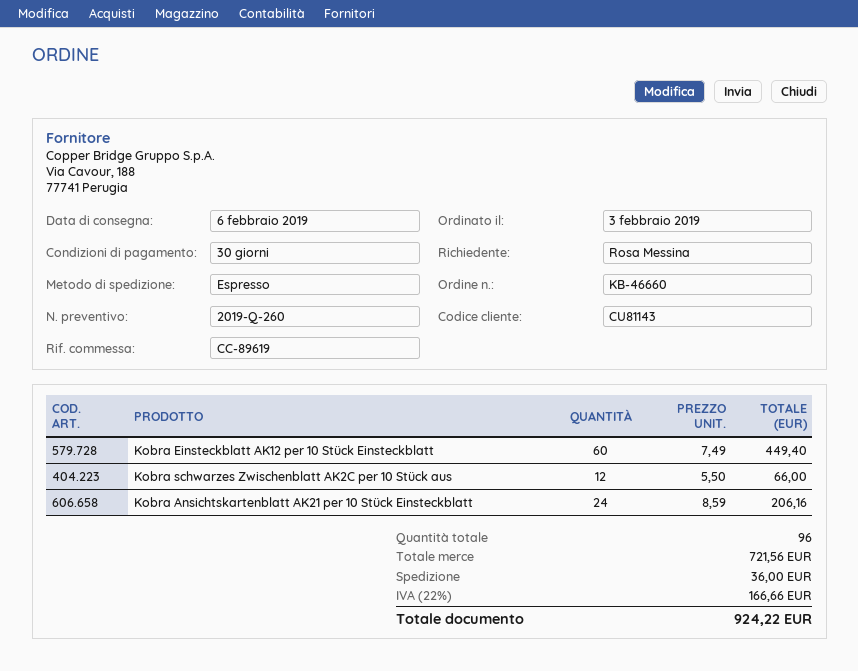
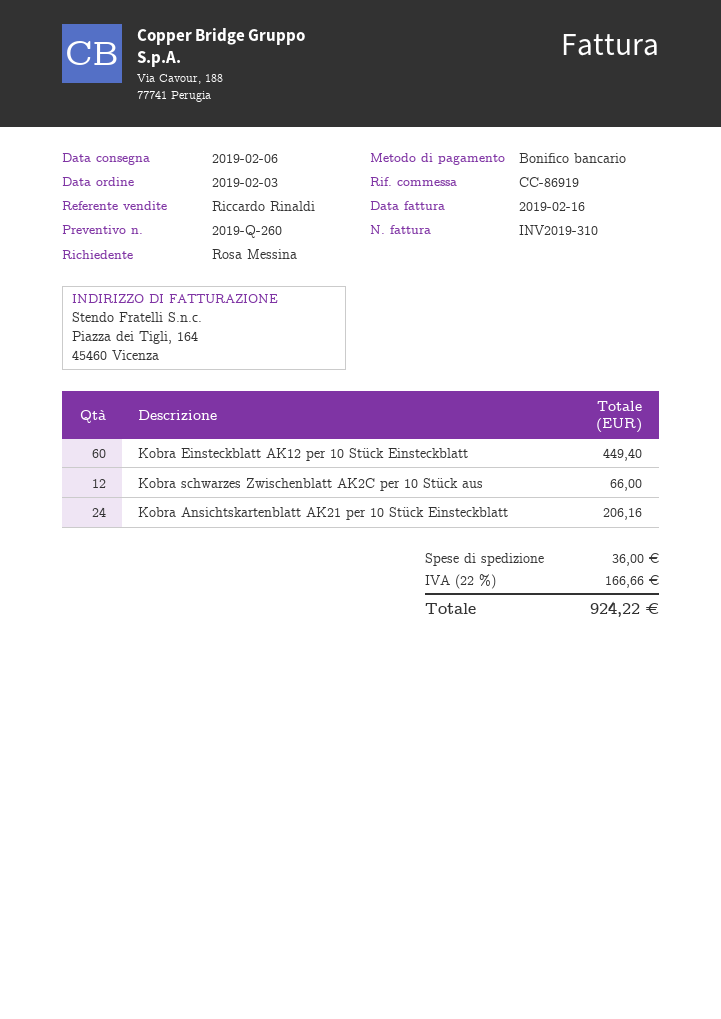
reference: CC-89619 -> CC-86919

